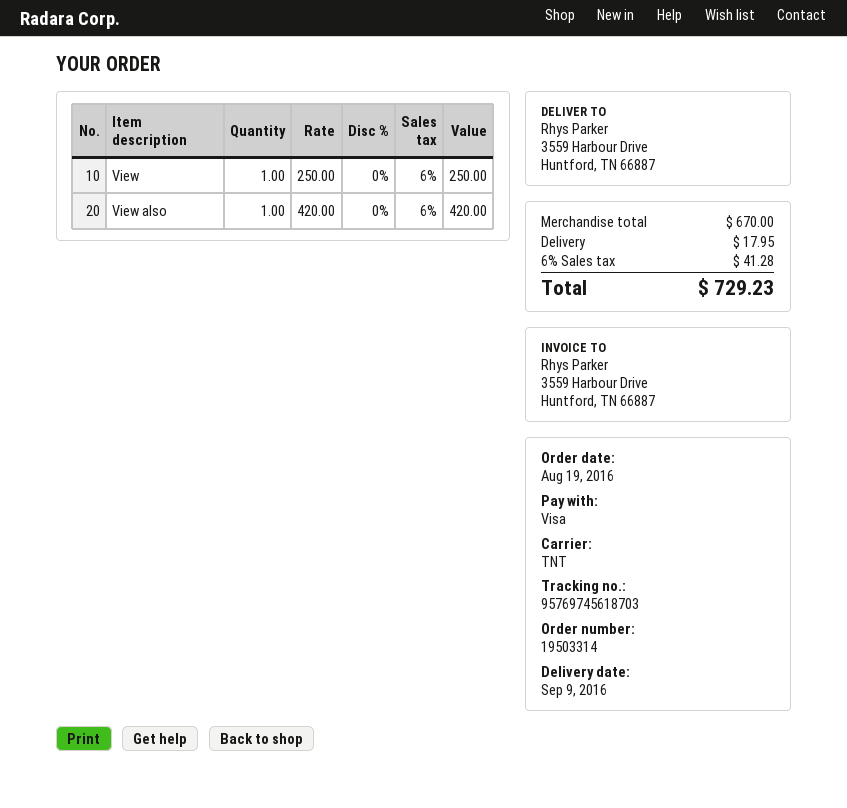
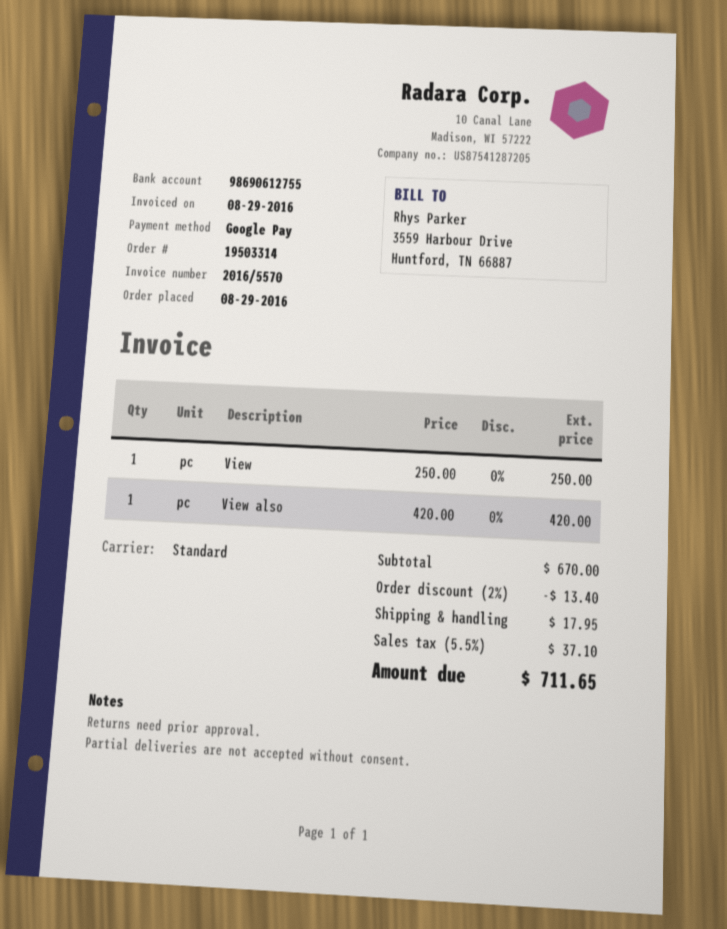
order date: 2016-08-19 -> 2016-08-29
payment method: Visa -> Google Pay
shipping method: TNT -> standard
discount: none -> 2% = 13.40
tax: 6% = 41.28 -> 5.5% = 37.10
total: 729.23 -> 711.65

